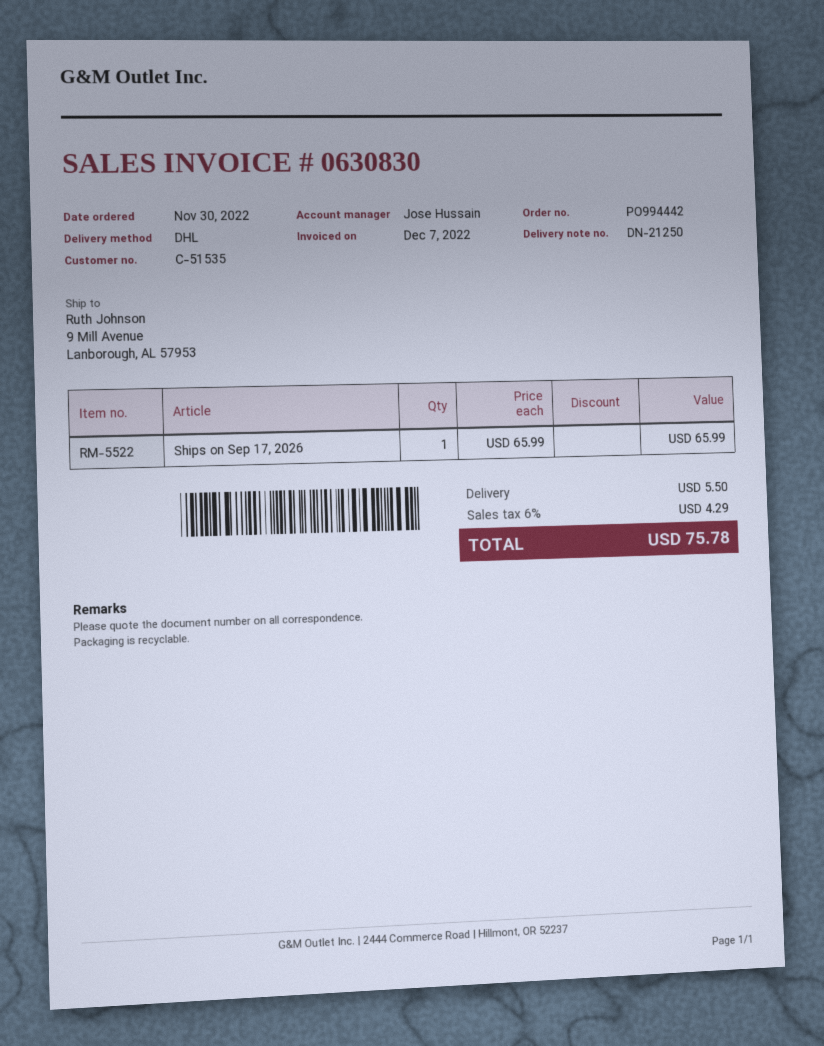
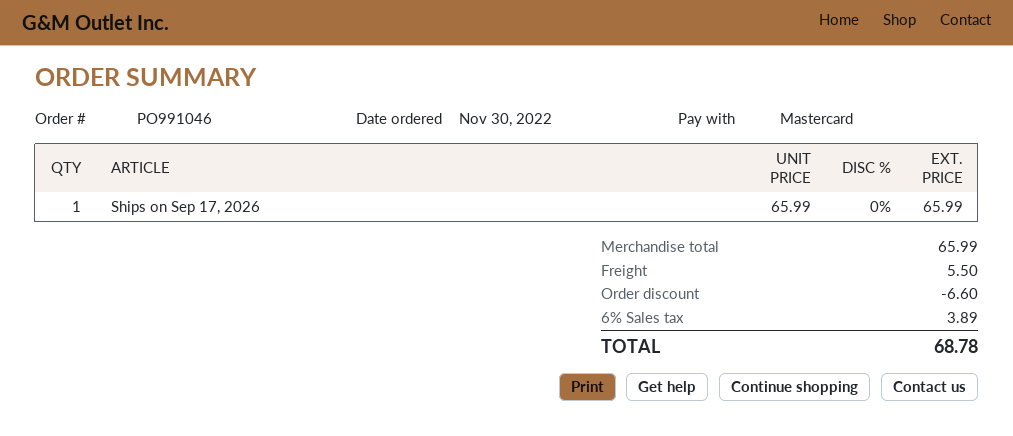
order number: PO994442 -> PO991046
discount: none -> 6.60
tax: 6% = 4.29 -> 6% = 3.89
total: 75.78 -> 68.78

